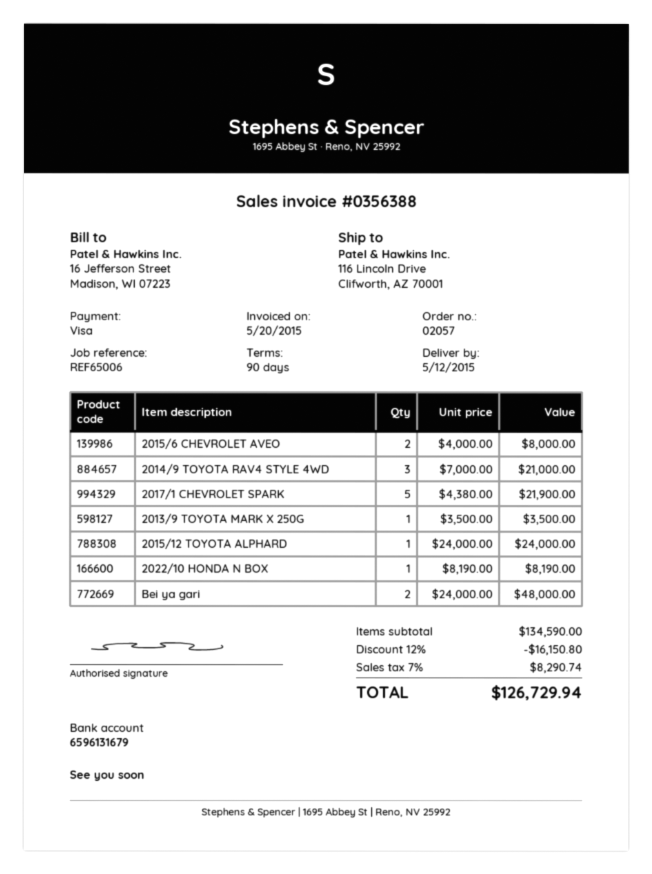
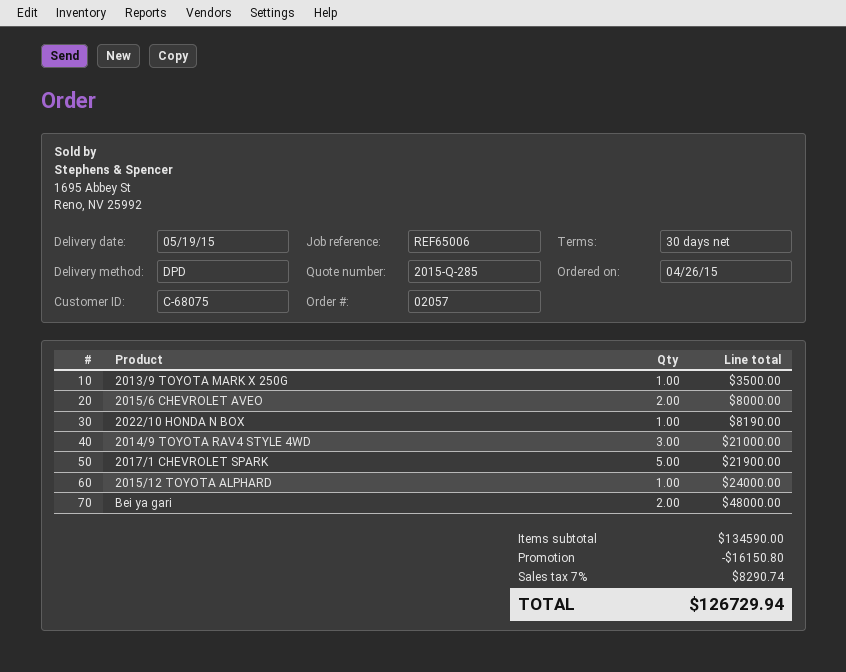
delivery date: 2015-05-12 -> 2015-05-19
payment terms: 90 days -> 30 days

